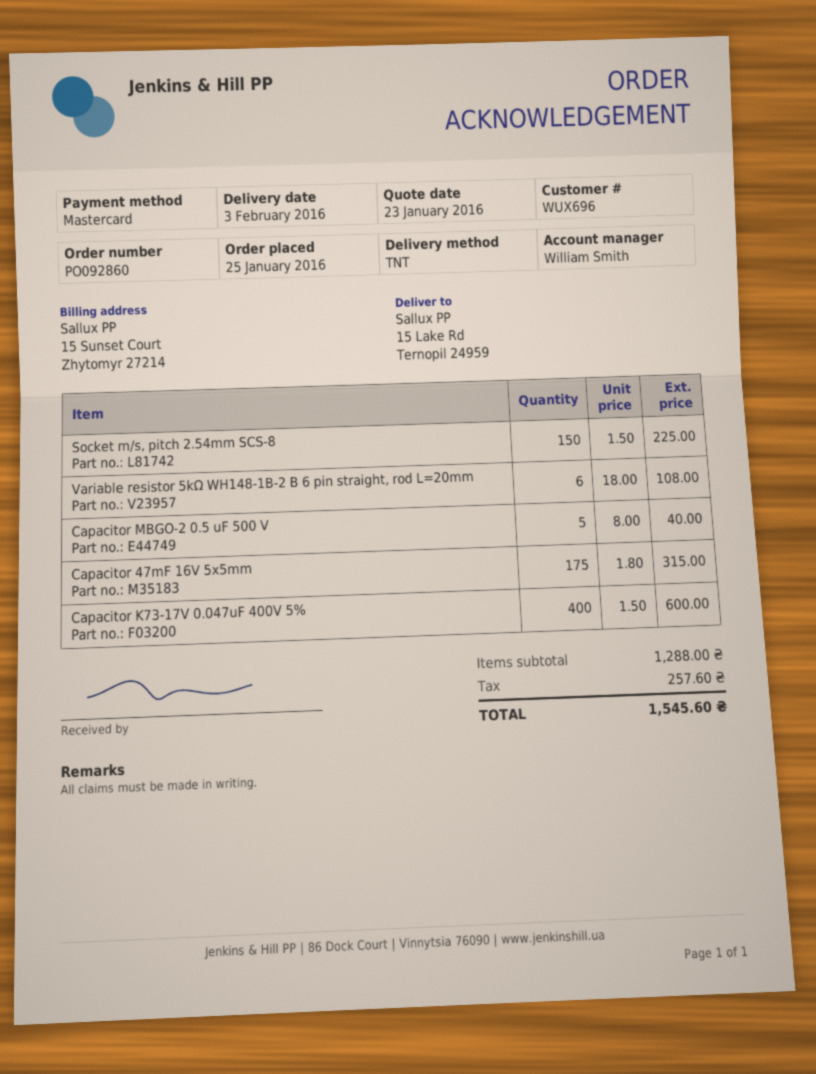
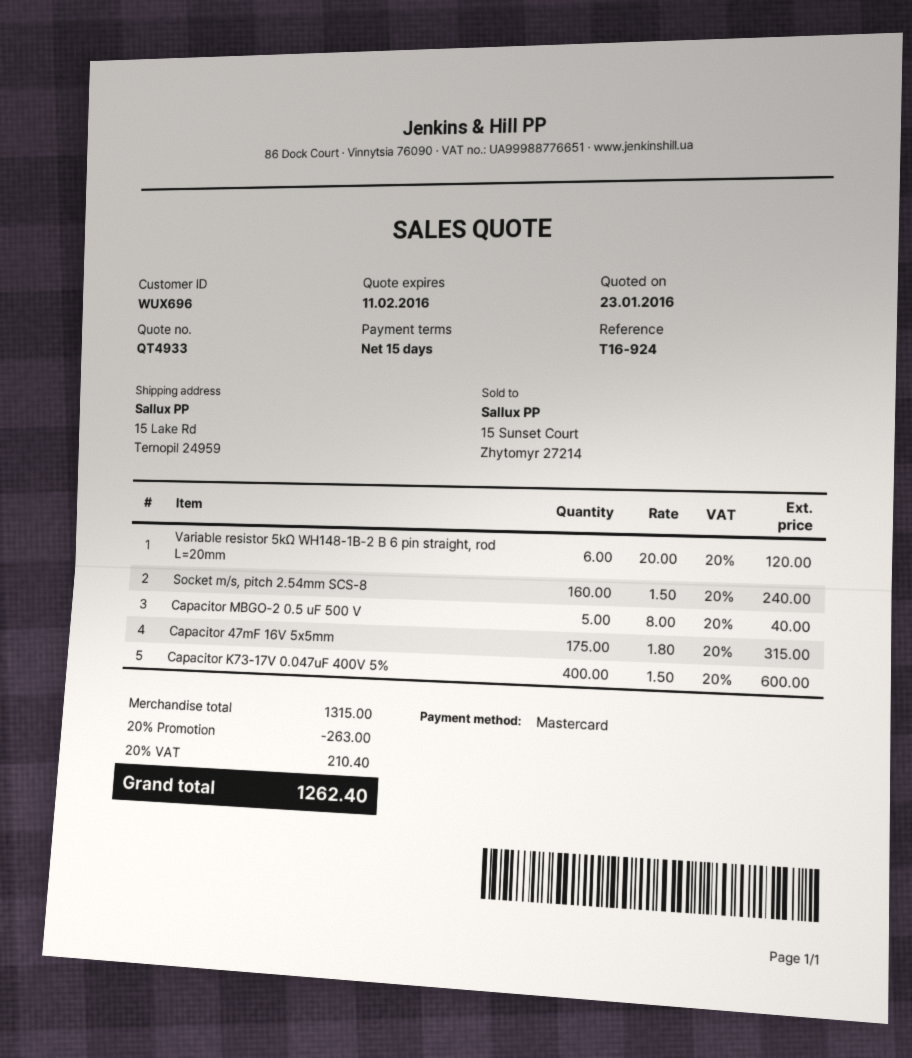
Socket m/s, pitch 2.54mm SCS-8: 150 x 1.50 = 225.00 -> 160 x 1.50 = 240.00
Variable resistor 5kΩ WH148-1B-2 B 6 pin straight, rod L=20mm: 6 x 18.00 = 108.00 -> 6 x 20.00 = 120.00
subtotal: 1288.00 -> 1315.00
discount: none -> 20% = 263.00
tax: 257.60 -> 210.40
total: 1545.60 -> 1262.40

